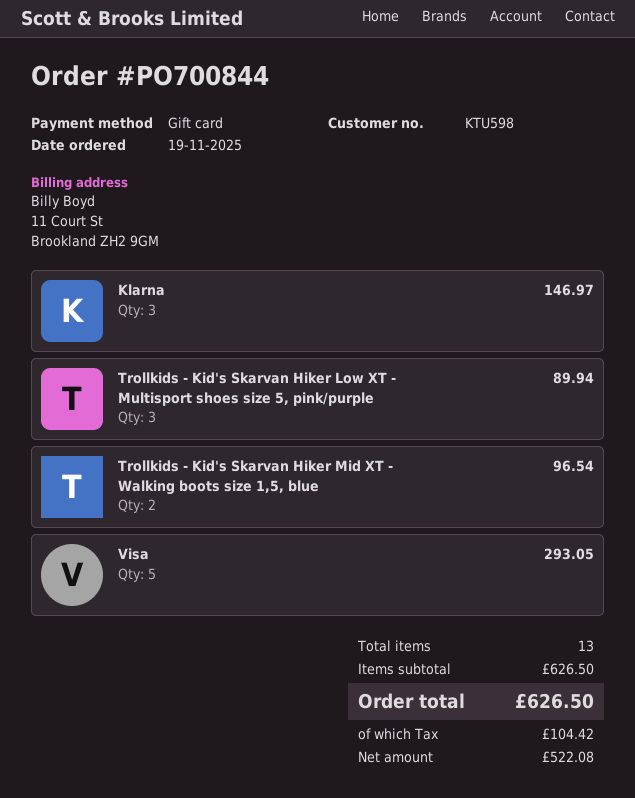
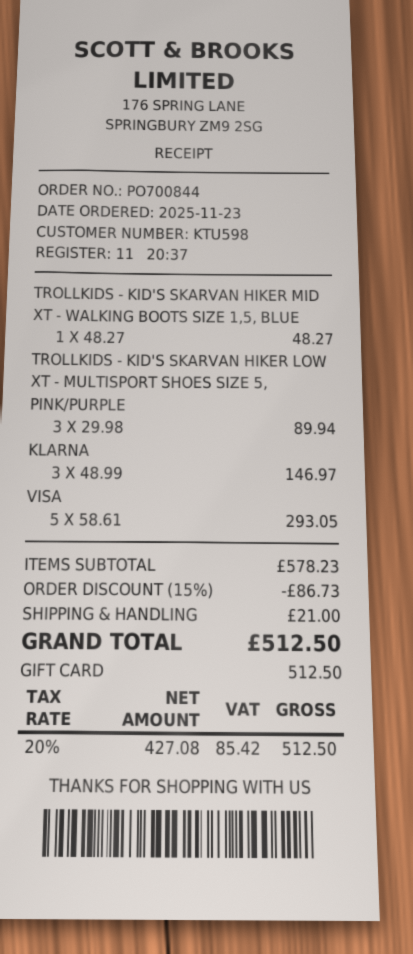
order date: 2025-11-19 -> 2025-11-23
Trollkids - Kid's Skarvan Hiker Mid XT - Walking boots size 1,5, blue: 2 for 96.54 -> 1 for 48.27
subtotal: 626.50 -> 578.23
discount: none -> 15% = 86.73
shipping: none -> 21.00
net: 522.08 -> 427.08
tax: 104.42 -> 85.42
total: 626.50 -> 512.50

